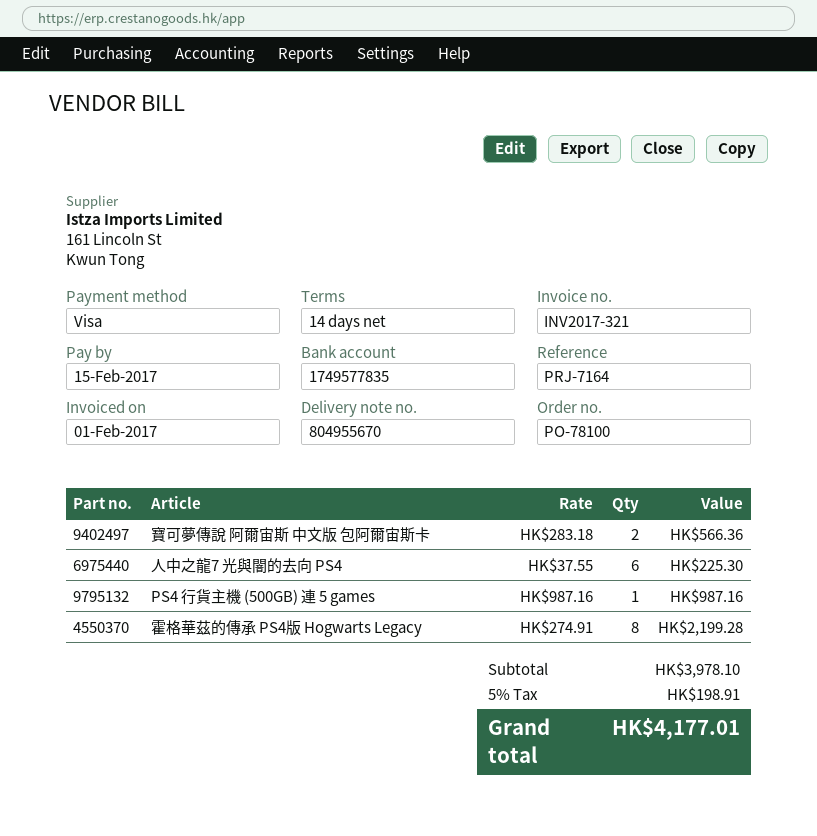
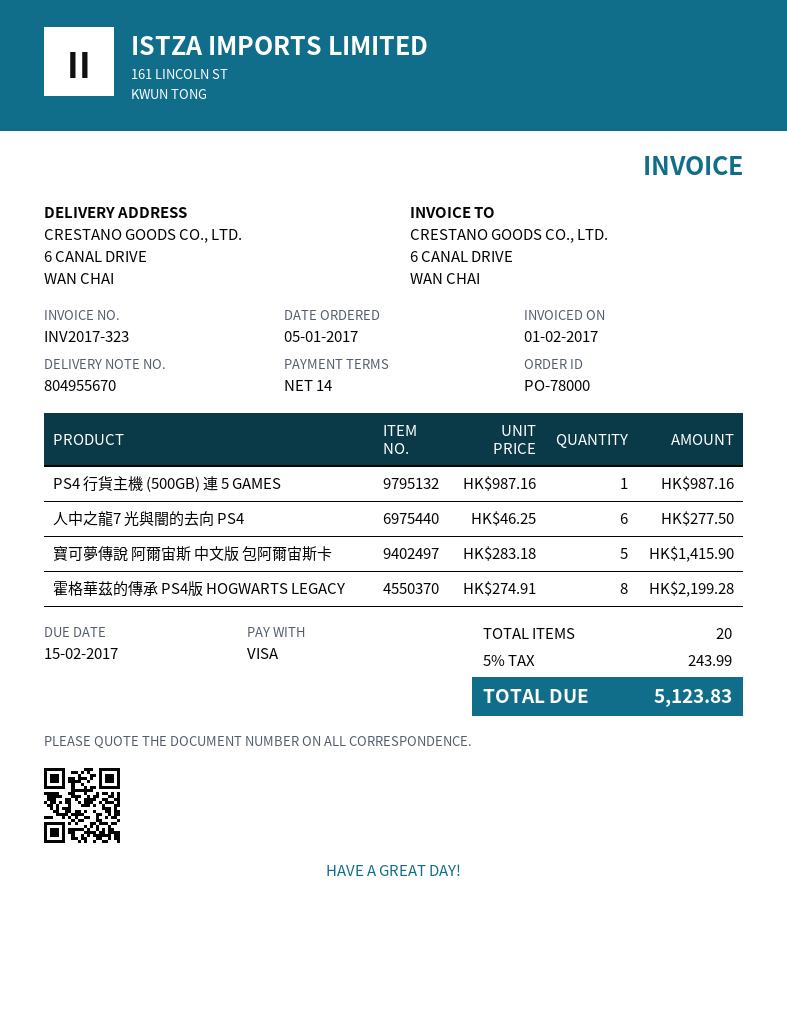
order number: PO-78100 -> PO-78000
invoice number: INV2017-321 -> INV2017-323
寶可夢傳說 阿爾宙斯 中文版 包阿爾宙斯卡: 2 x 283.18 = 566.36 -> 5 x 283.18 = 1415.90
人中之龍7 光與闇的去向 PS4: 6 x 37.55 = 225.30 -> 6 x 46.25 = 277.50
tax: 5% = 198.91 -> 5% = 243.99
total: 4177.01 -> 5123.83

